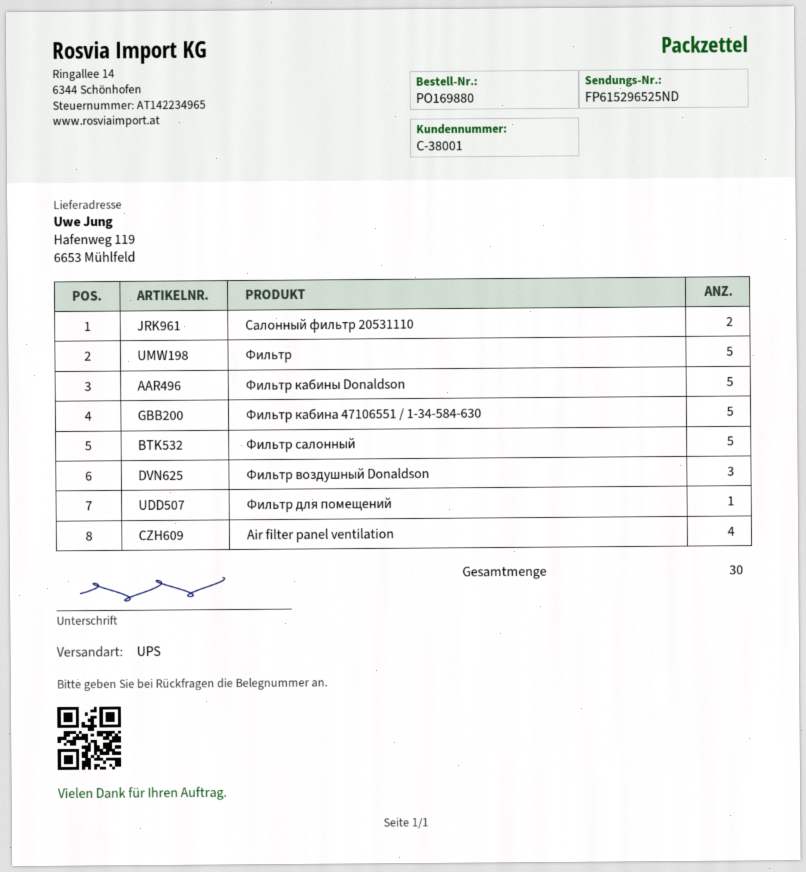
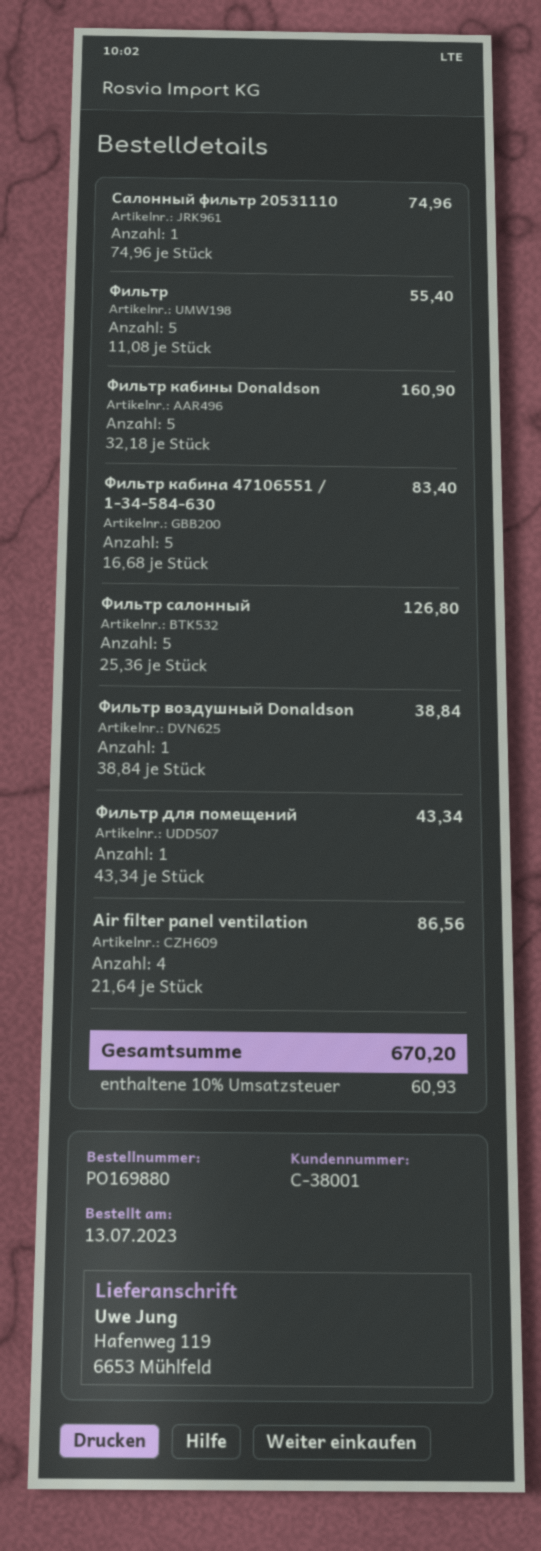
Салонный фильтр 20531110: 2 -> 1
Фильтр воздушный Donaldson: 3 -> 1

